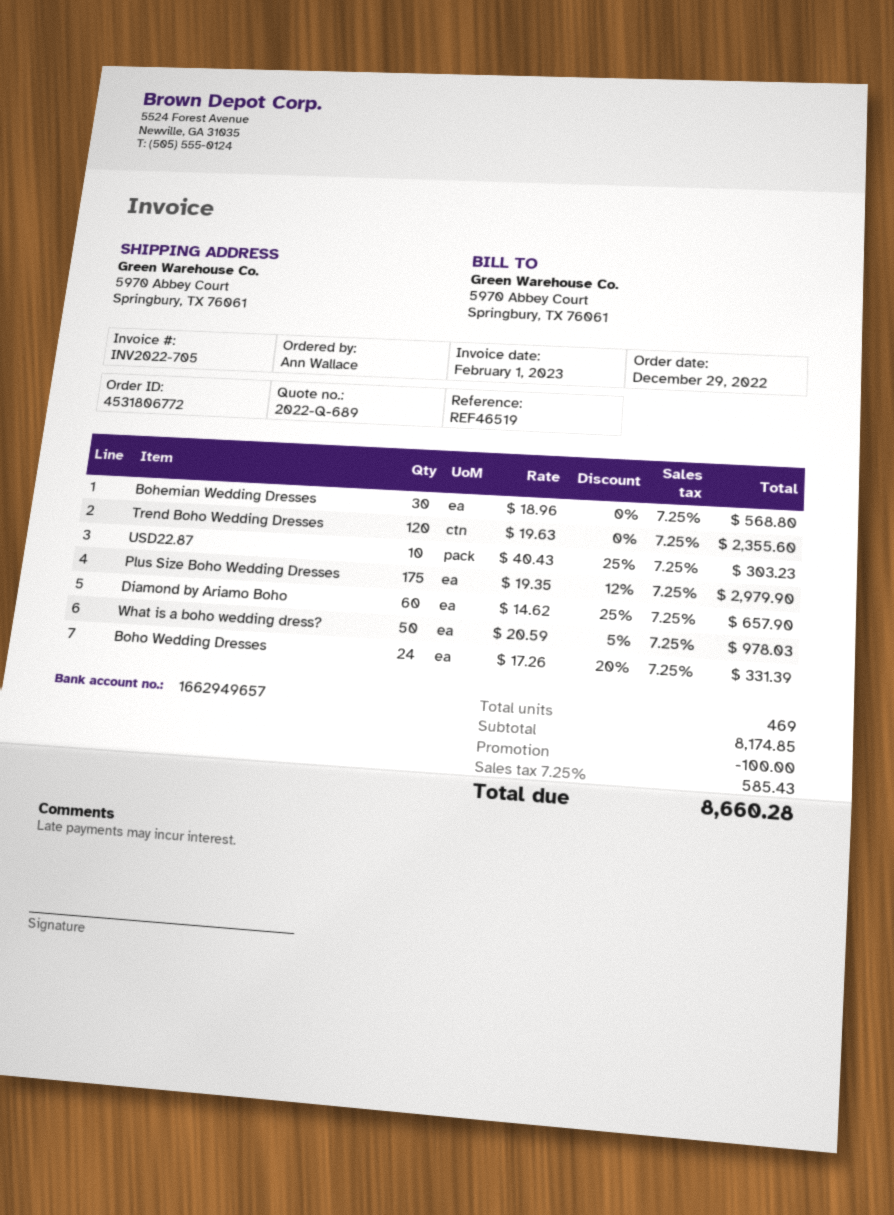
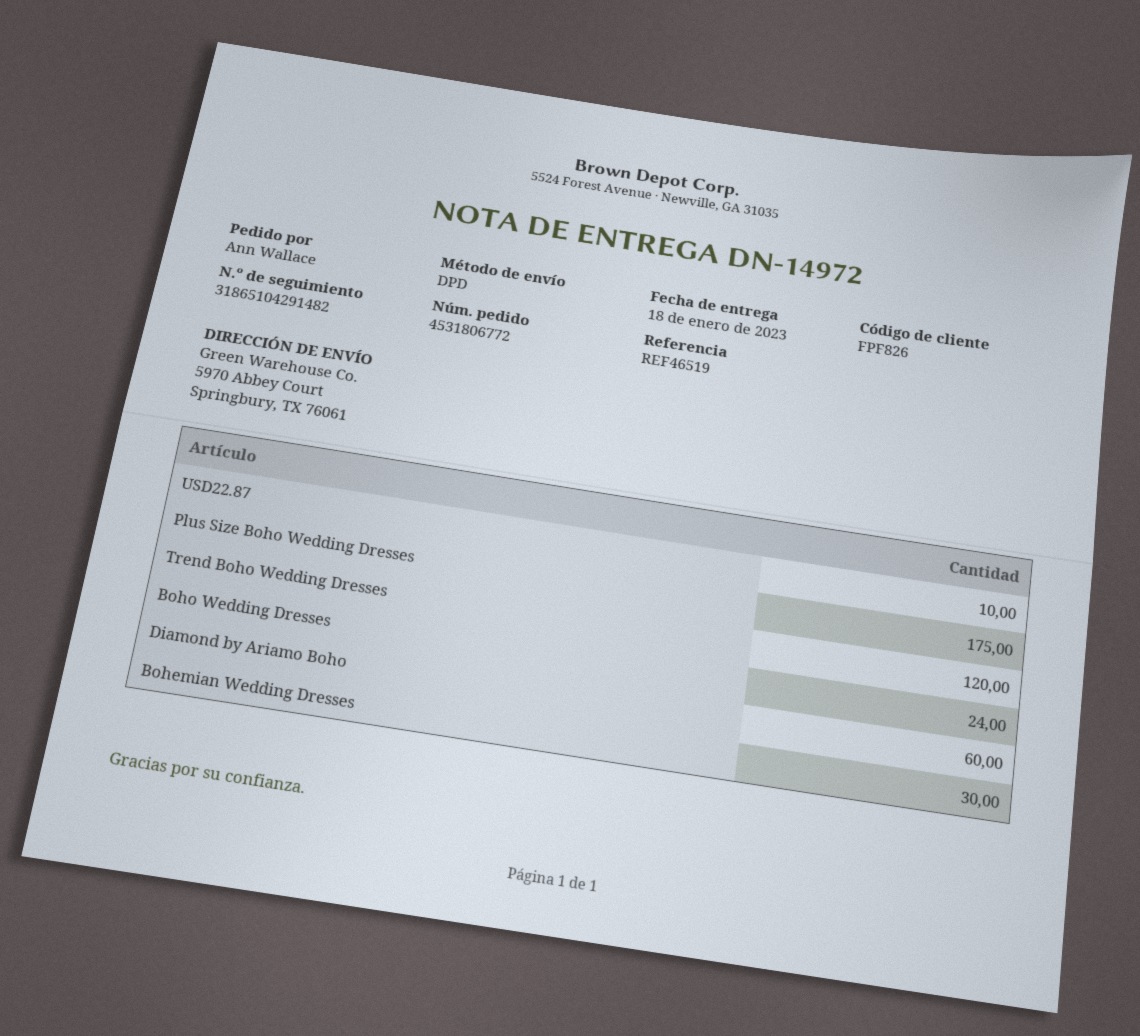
What is a boho wedding dress?: 50 -> none

